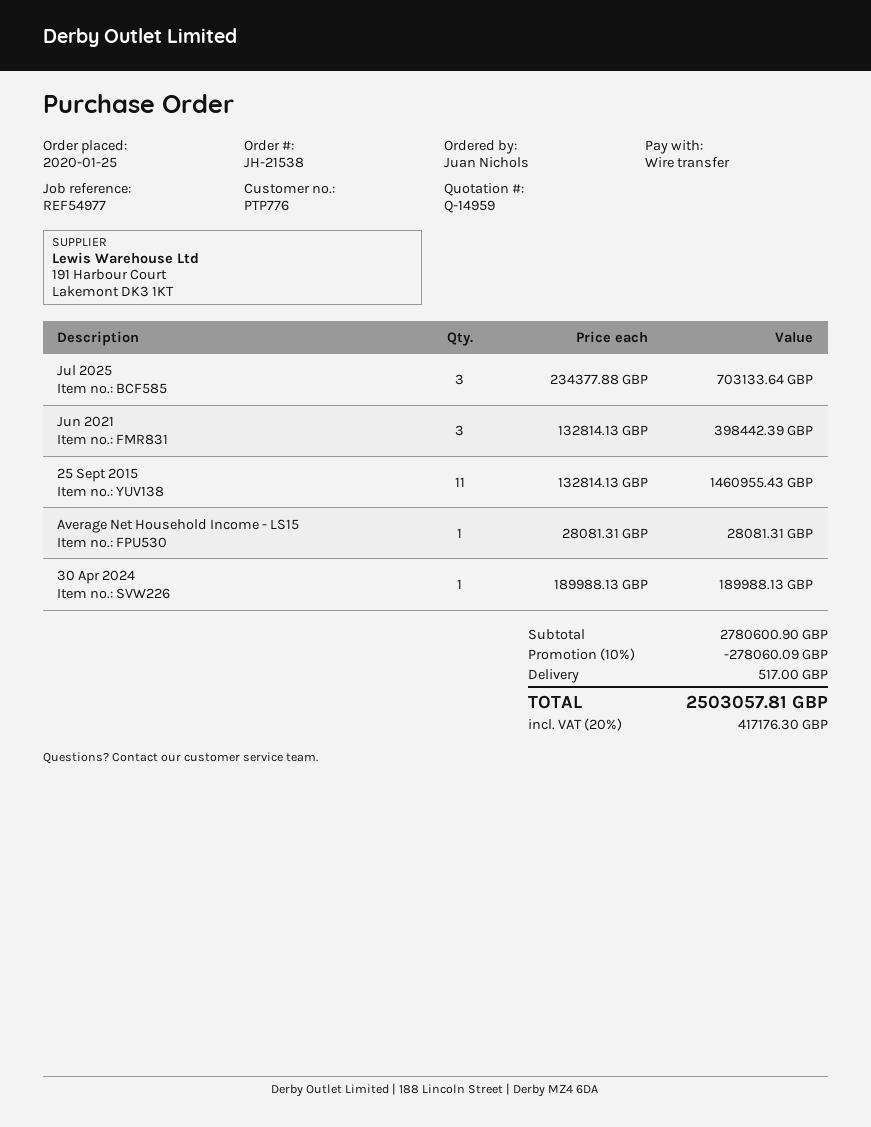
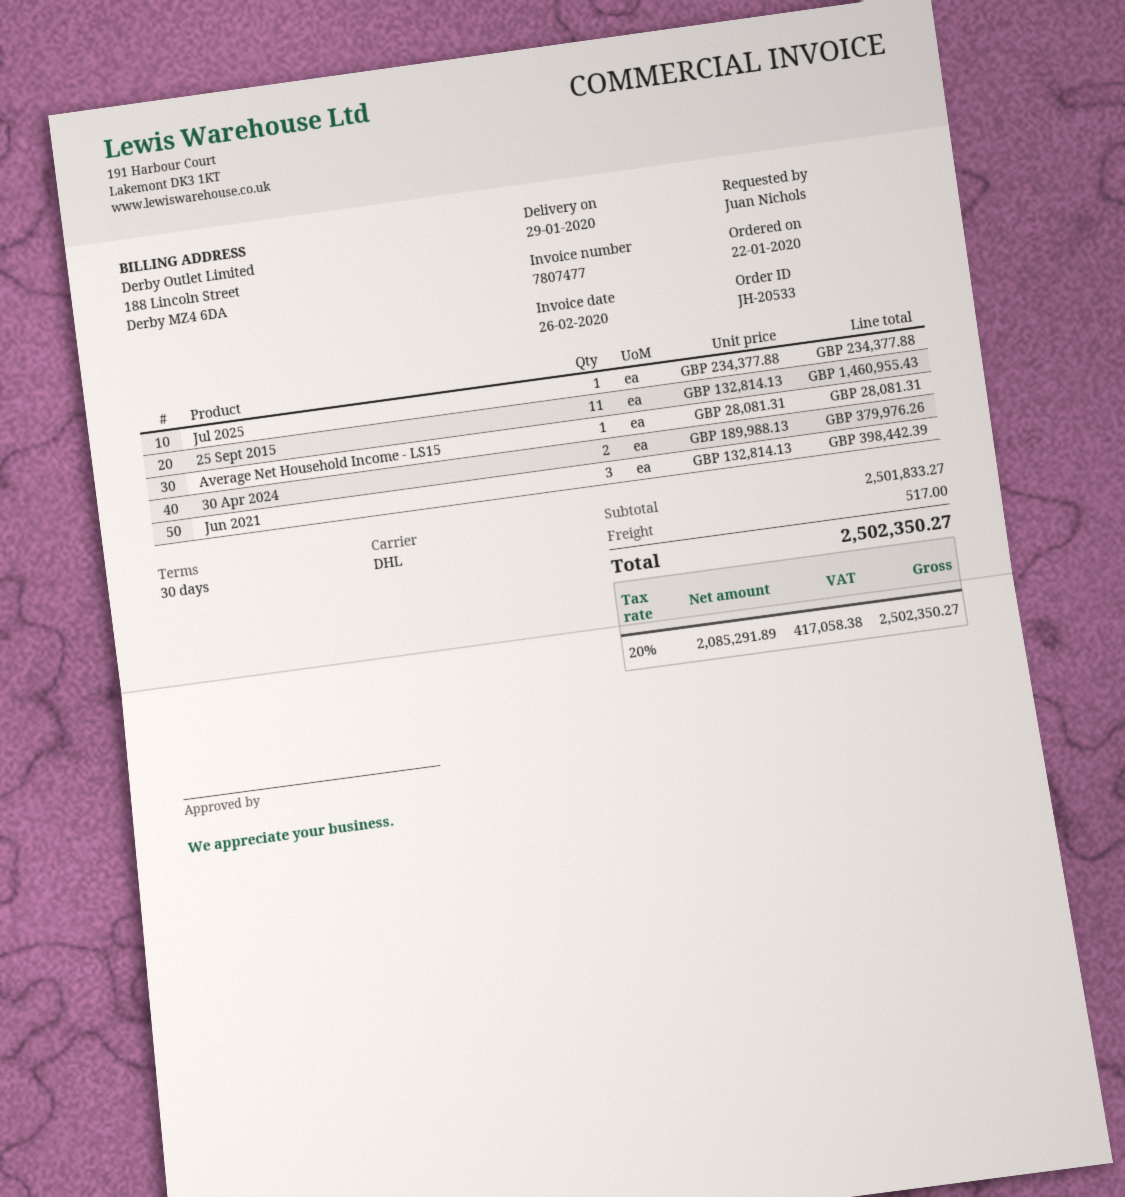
order number: JH-21538 -> JH-20533
order date: 2020-01-25 -> 2020-01-22
Jul 2025: 3 x 234377.88 = 703133.64 -> 1 x 234377.88 = 234377.88
30 Apr 2024: 1 x 189988.13 = 189988.13 -> 2 x 189988.13 = 379976.26
subtotal: 2780600.90 -> 2501833.27
discount: 10% = 278060.09 -> none
tax: 20% = 417176.30 -> 20% = 417058.38
total: 2503057.81 -> 2502350.27

